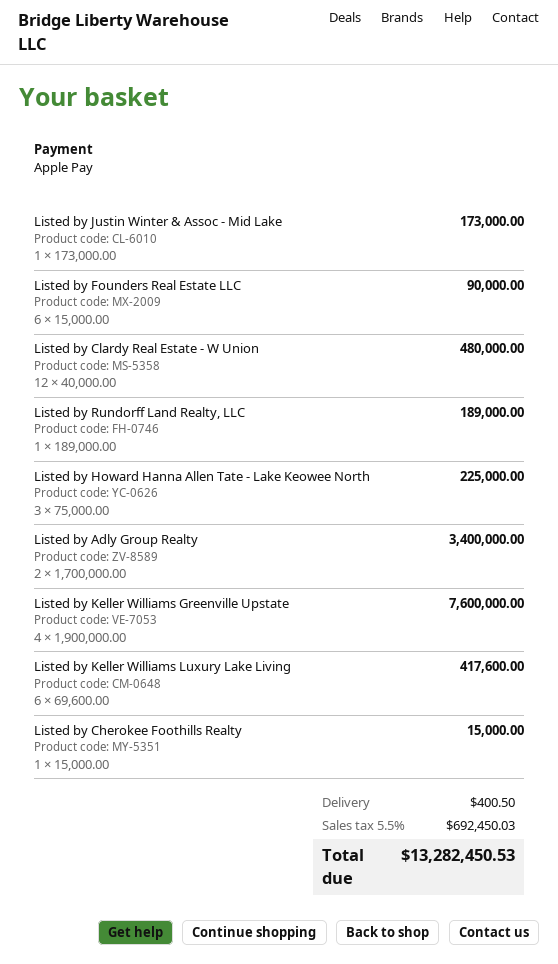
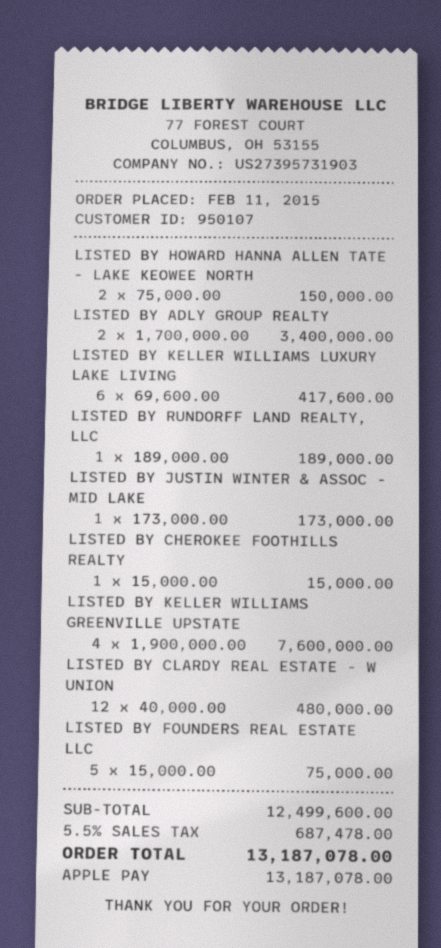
Listed by Founders Real Estate LLC: 6 x 15000.00 = 90000.00 -> 5 x 15000.00 = 75000.00
Listed by Howard Hanna Allen Tate - Lake Keowee North: 3 x 75000.00 = 225000.00 -> 2 x 75000.00 = 150000.00
shipping: 400.50 -> none
tax: 5.5% = 692450.03 -> 5.5% = 687478.00
total: 13282450.53 -> 13187078.00

